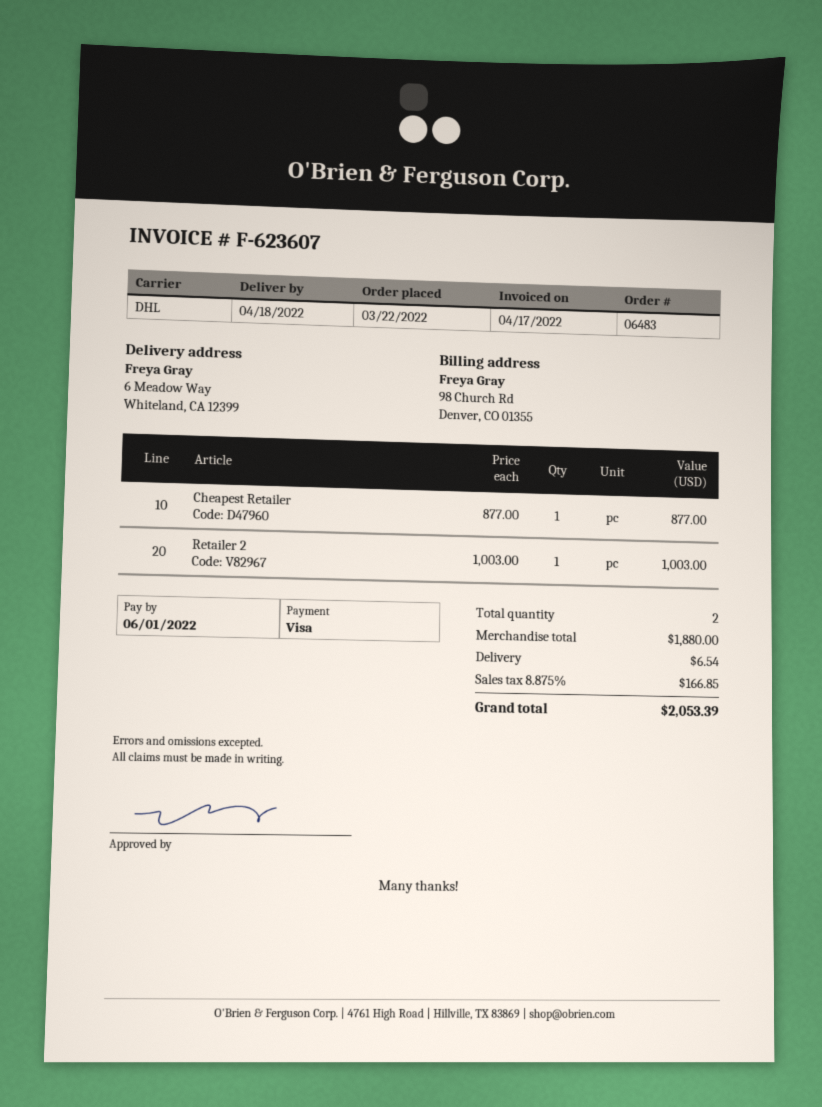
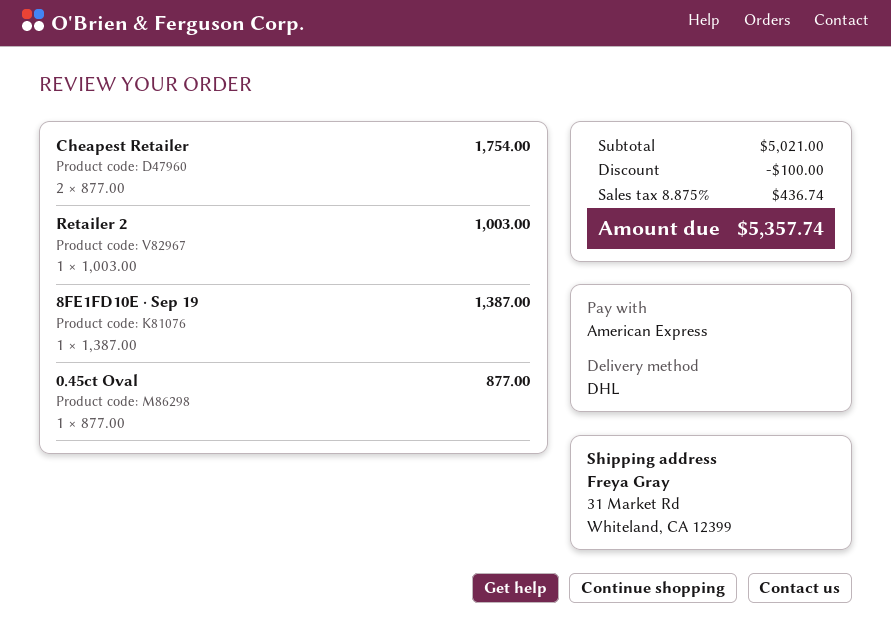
payment method: Visa -> American Express
ship to: 6 Meadow Way, Whiteland, CA 12399 -> 31 Market Rd, Whiteland, CA 12399
Cheapest Retailer: 1 x 877.00 = 877.00 -> 2 x 877.00 = 1754.00
8FE1FD10E · Sep 19: none -> 1 x 1387.00 = 1387.00
0.45ct Oval: none -> 1 x 877.00 = 877.00
subtotal: 1880.00 -> 5021.00
discount: none -> 100.00
shipping: 6.54 -> none
tax: 8.875% = 166.85 -> 8.875% = 436.74
total: 2053.39 -> 5357.74

